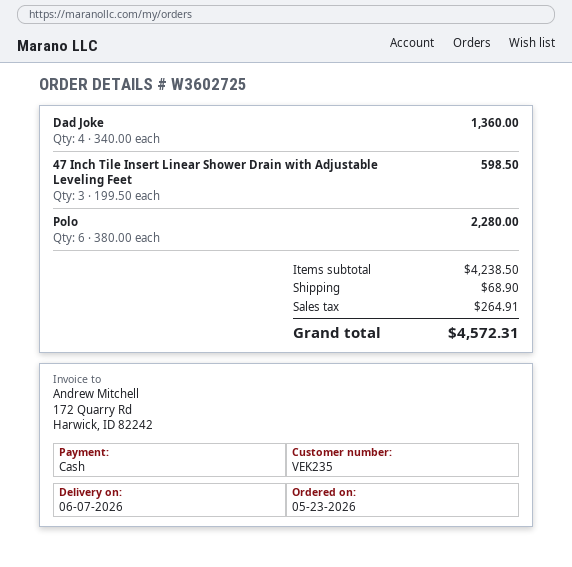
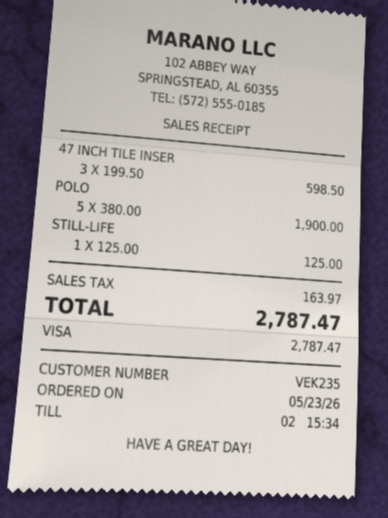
payment method: cash -> Visa
Dad Joke: 4 x 340.00 = 1360.00 -> none
Polo: 6 x 380.00 = 2280.00 -> 5 x 380.00 = 1900.00
STILL-LIFE: none -> 1 x 125.00 = 125.00
shipping: 68.90 -> none
tax: 264.91 -> 163.97
total: 4572.31 -> 2787.47

